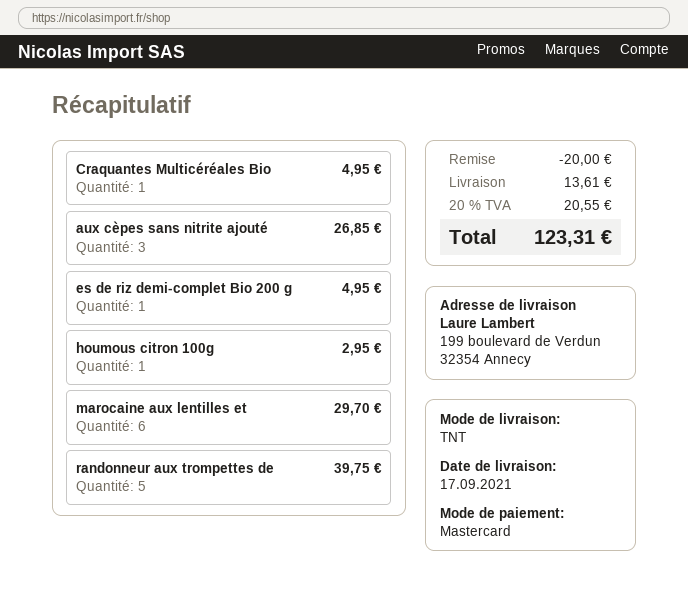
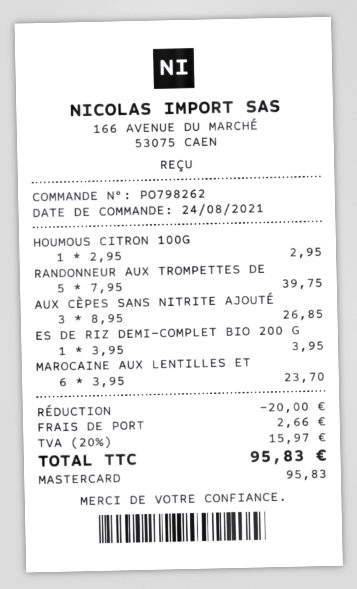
Craquantes Multicéréales Bio: 1 for 4.95 -> none
es de riz demi-complet Bio 200 g: 1 for 4.95 -> 1 for 3.95
marocaine aux lentilles et: 6 for 29.70 -> 6 for 23.70
shipping: 13.61 -> 2.66
tax: 20% = 20.55 -> 20% = 15.97
total: 123.31 -> 95.83

